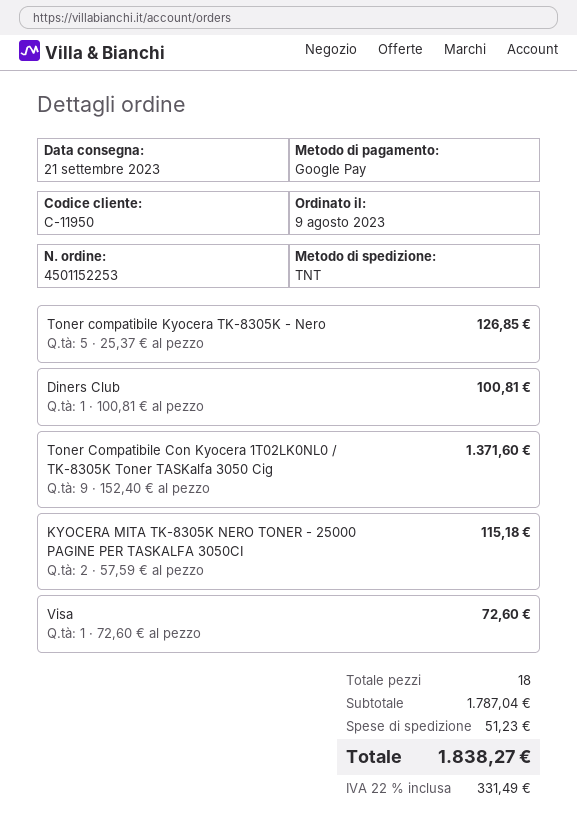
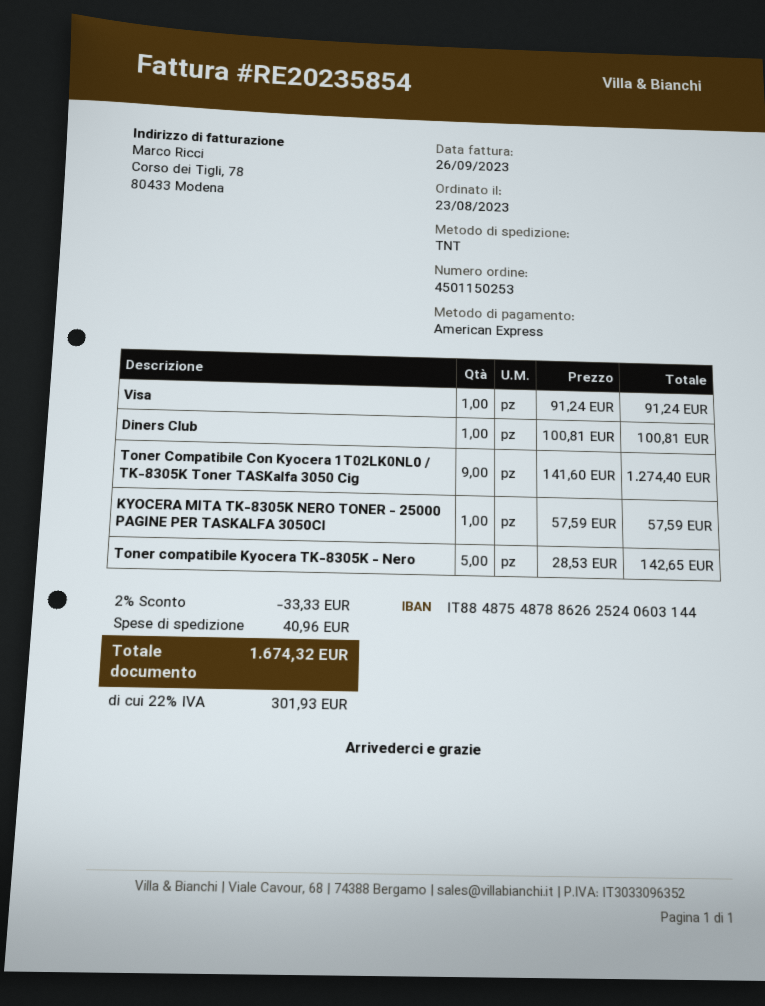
order number: 4501152253 -> 4501150253
order date: 2023-08-09 -> 2023-08-23
payment method: Google Pay -> American Express
Toner compatibile Kyocera TK-8305K - Nero: 5 x 25.37 = 126.85 -> 5 x 28.53 = 142.65
Toner Compatibile Con Kyocera 1T02LK0NL0 / TK-8305K Toner TASKalfa 3050 Cig: 9 x 152.40 = 1371.60 -> 9 x 141.60 = 1274.40
KYOCERA MITA TK-8305K NERO TONER - 25000 PAGINE PER TASKALFA 3050CI: 2 x 57.59 = 115.18 -> 1 x 57.59 = 57.59
Visa: 1 x 72.60 = 72.60 -> 1 x 91.24 = 91.24
discount: none -> 2% = 33.33
shipping: 51.23 -> 40.96
tax: 22% = 331.49 -> 22% = 301.93
total: 1838.27 -> 1674.32

